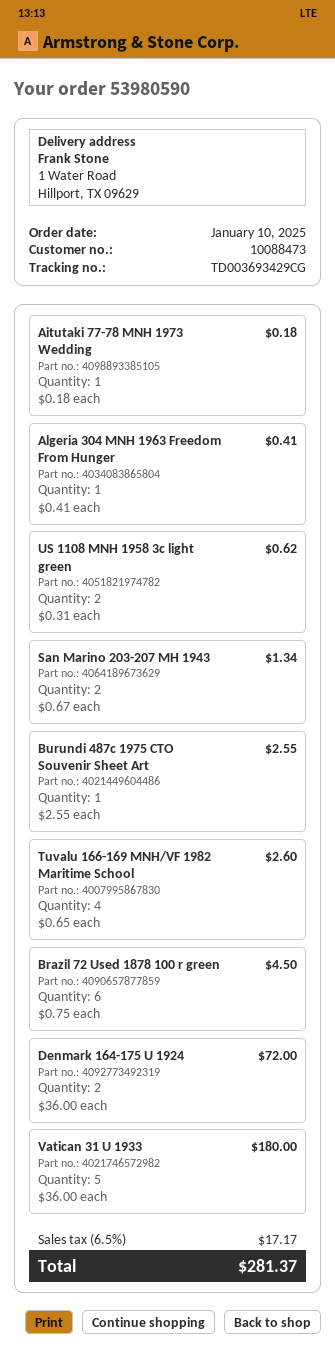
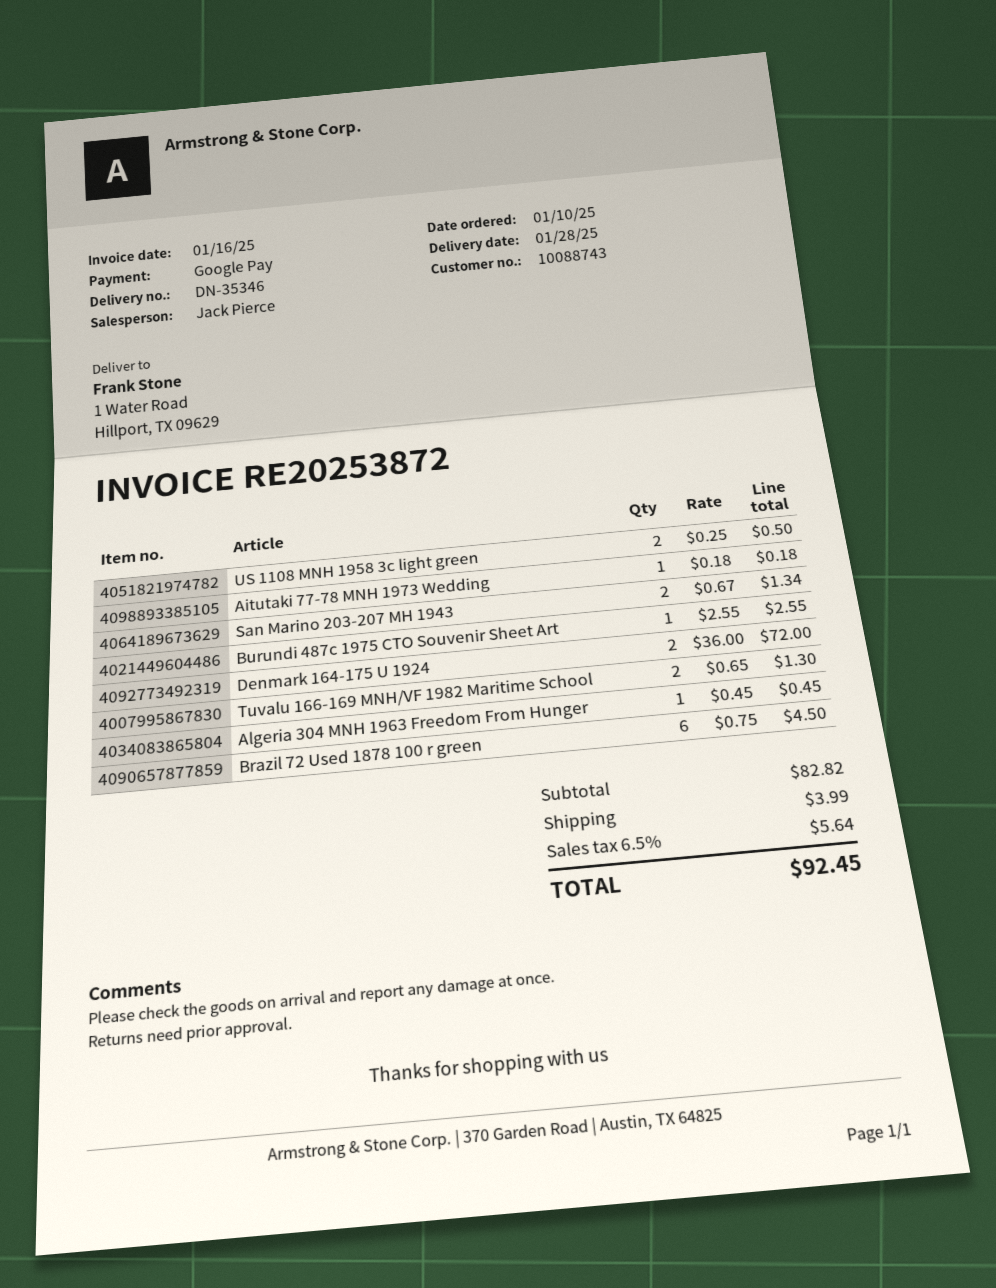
customer number: 10088473 -> 10088743
Algeria 304 MNH 1963 Freedom From Hunger: 1 x 0.41 = 0.41 -> 1 x 0.45 = 0.45
US 1108 MNH 1958 3c light green: 2 x 0.31 = 0.62 -> 2 x 0.25 = 0.50
Tuvalu 166-169 MNH/VF 1982 Maritime School: 4 x 0.65 = 2.60 -> 2 x 0.65 = 1.30
Vatican 31 U 1933: 5 x 36.00 = 180.00 -> none
shipping: none -> 3.99
tax: 6.5% = 17.17 -> 6.5% = 5.64
total: 281.37 -> 92.45

